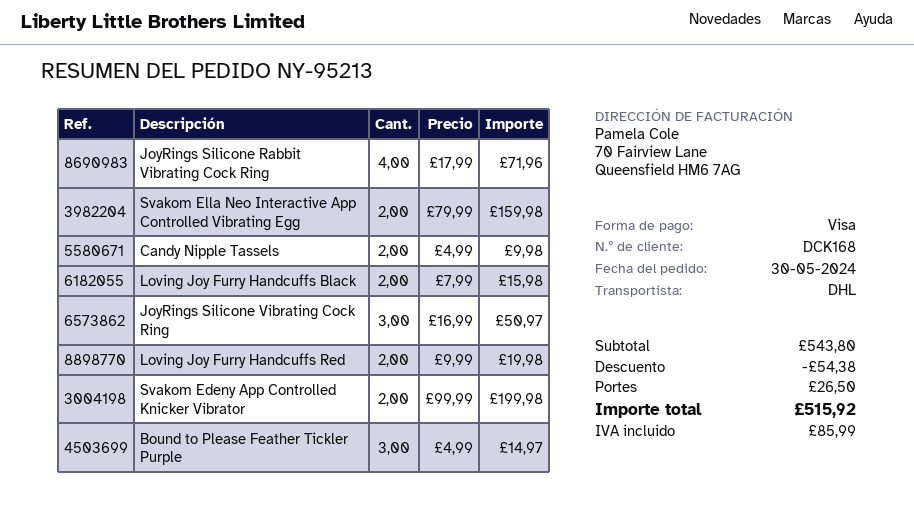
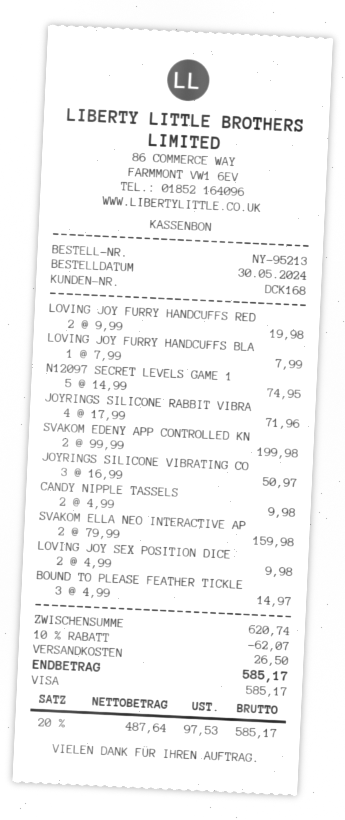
Loving Joy Furry Handcuffs Black: 2 x 7.99 = 15.98 -> 1 x 7.99 = 7.99
N12097 SECRET LEVELS GAME 1: none -> 5 x 14.99 = 74.95
LOVING JOY SEX POSITION DICE: none -> 2 x 4.99 = 9.98
subtotal: 543.80 -> 620.74
discount: 54.38 -> 62.07
tax: 85.99 -> 97.53
total: 515.92 -> 585.17

